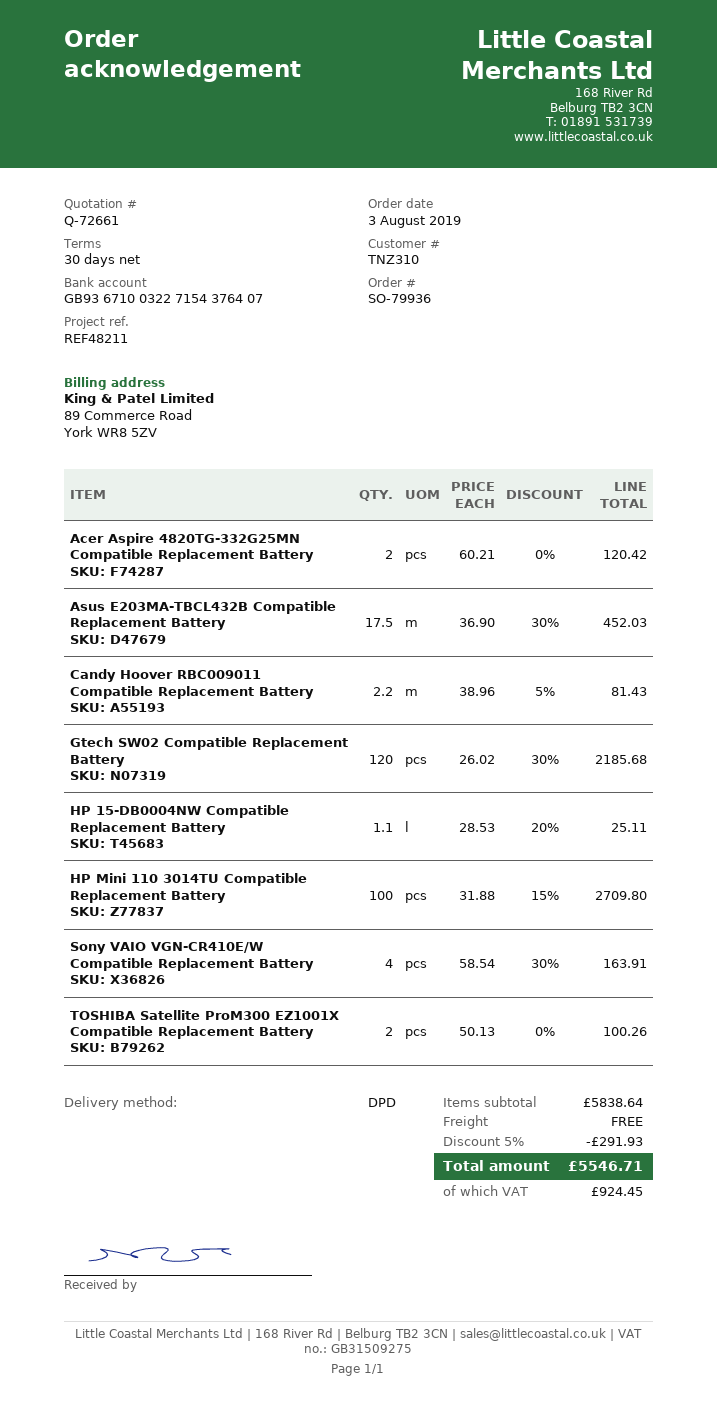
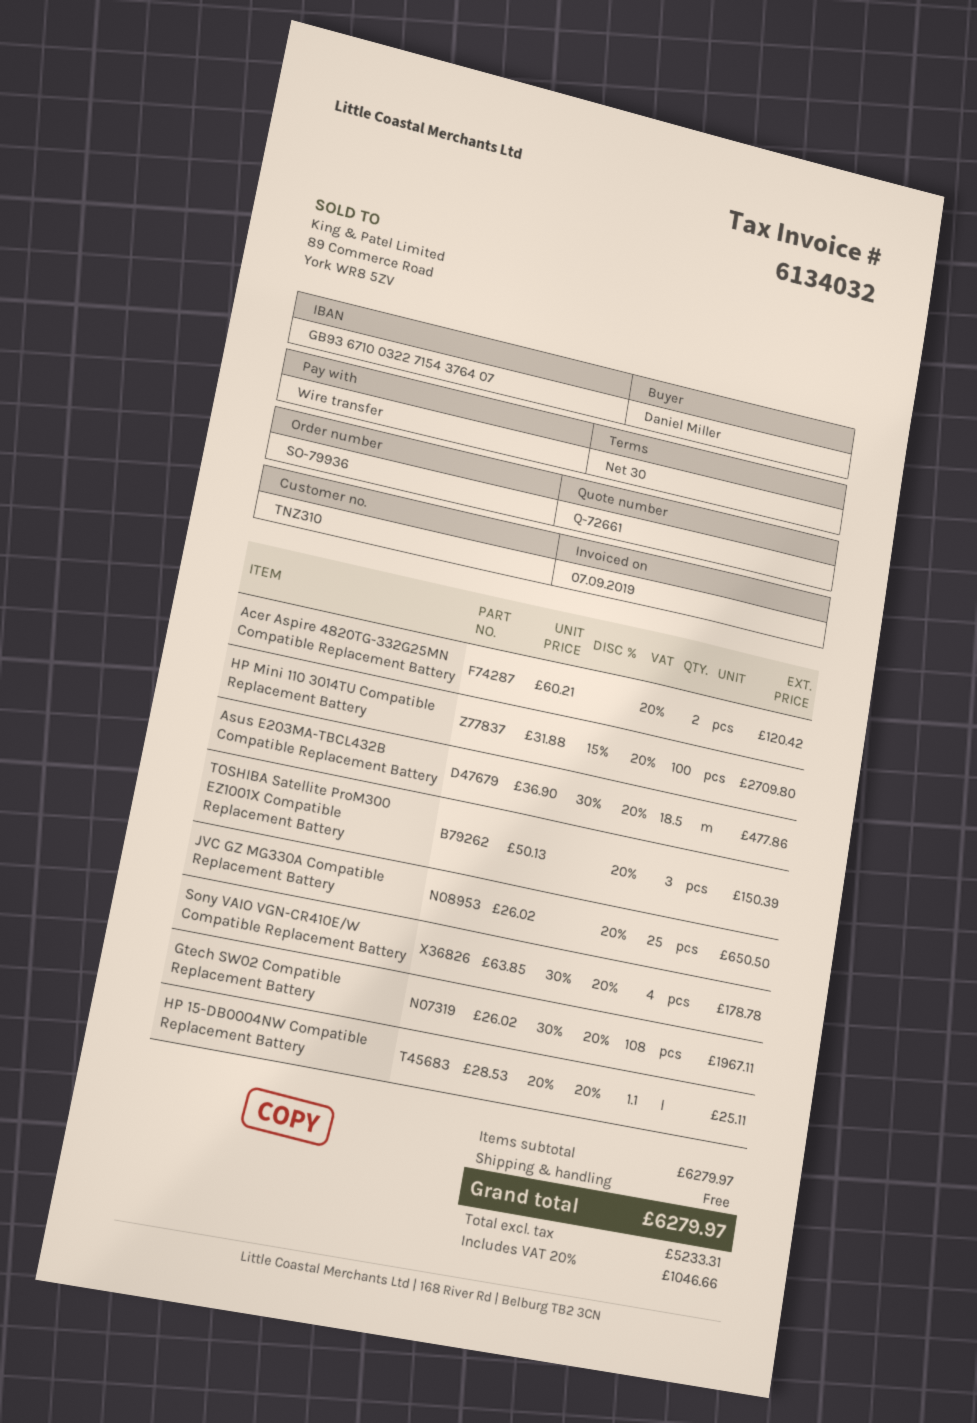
Asus E203MA-TBCL432B Compatible Replacement Battery: 17.5 x 36.90 - 30% = 452.03 -> 18.5 x 36.90 - 30% = 477.86
Candy Hoover RBC009011 Compatible Replacement Battery: 2.2 x 38.96 - 5% = 81.43 -> none
Gtech SW02 Compatible Replacement Battery: 120 x 26.02 - 30% = 2185.68 -> 108 x 26.02 - 30% = 1967.11
Sony VAIO VGN-CR410E/W Compatible Replacement Battery: 4 x 58.54 - 30% = 163.91 -> 4 x 63.85 - 30% = 178.78
TOSHIBA Satellite ProM300 EZ1001X Compatible Replacement Battery: 2 x 50.13 = 100.26 -> 3 x 50.13 = 150.39
JVC GZ MG330A Compatible Replacement Battery: none -> 25 x 26.02 = 650.50
subtotal: 5838.64 -> 6279.97
discount: 5% = 291.93 -> none
tax: 924.45 -> 1046.66
total: 5546.71 -> 6279.97

